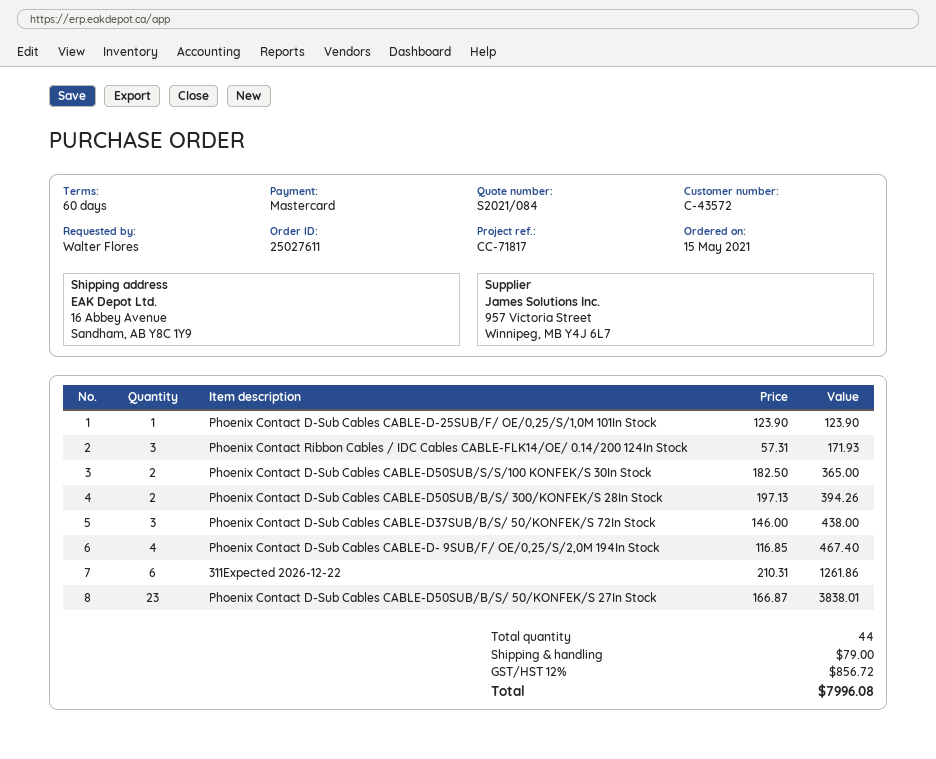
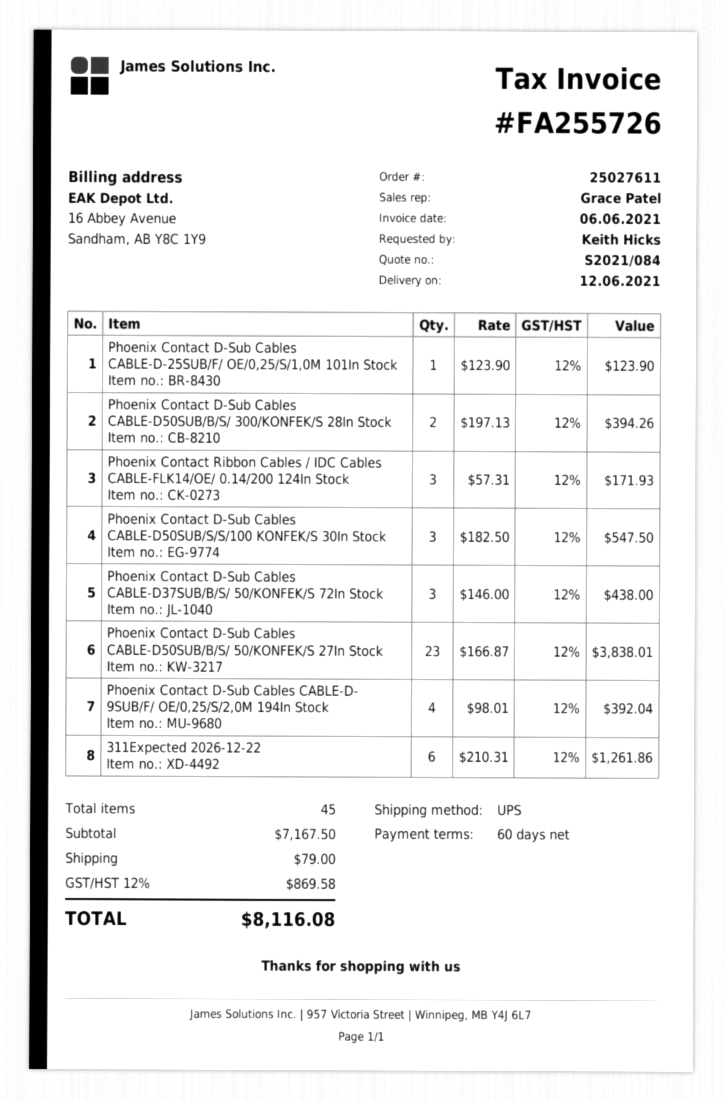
ordered by: Walter Flores -> Keith Hicks
Phoenix Contact D-Sub Cables CABLE-D50SUB/S/S/100 KONFEK/S 30In Stock: 2 x 182.50 = 365.00 -> 3 x 182.50 = 547.50
Phoenix Contact D-Sub Cables CABLE-D- 9SUB/F/ OE/0,25/S/2,0M 194In Stock: 4 x 116.85 = 467.40 -> 4 x 98.01 = 392.04
total quantity: 44 -> 45
tax: 12% = 856.72 -> 12% = 869.58
total: 7996.08 -> 8116.08

